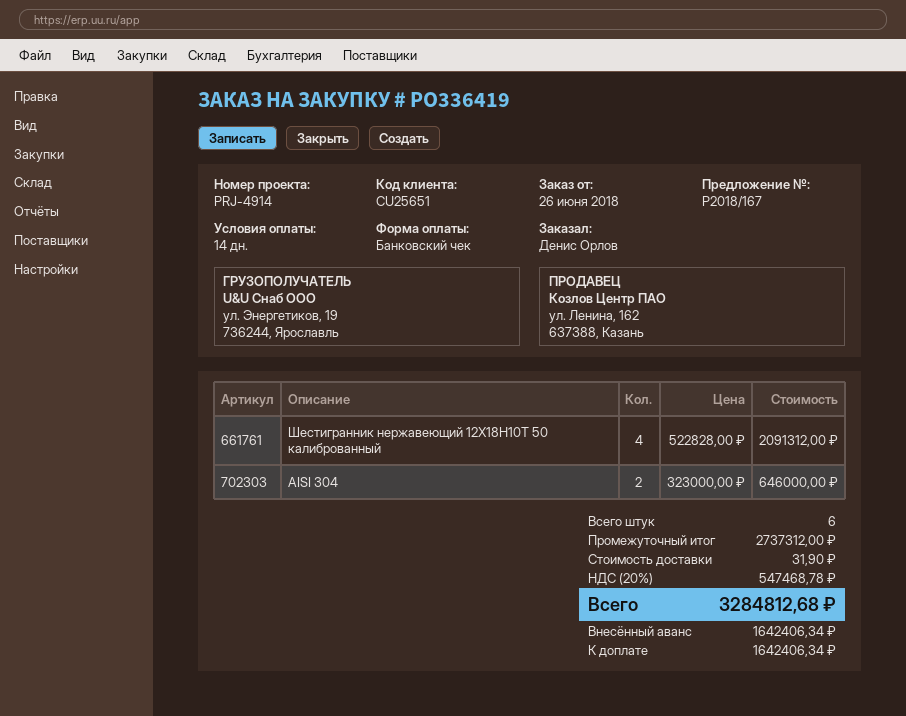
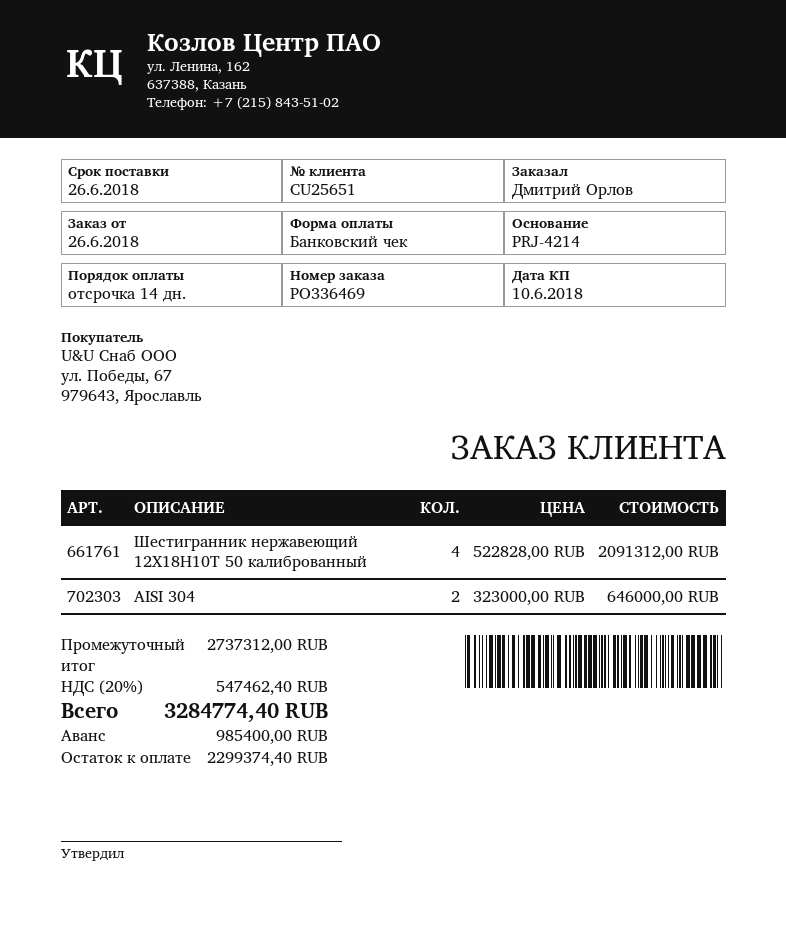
order number: PO336419 -> PO336469
reference: PRJ-4914 -> PRJ-4214
ordered by: Денис Орлов -> Дмитрий Орлов
shipping: 31.90 -> none
tax: 20% = 547468.78 -> 20% = 547462.40
total: 3284812.68 -> 3284774.40
deposit: 1642406.34 -> 985400.00
balance: 1642406.34 -> 2299374.40

